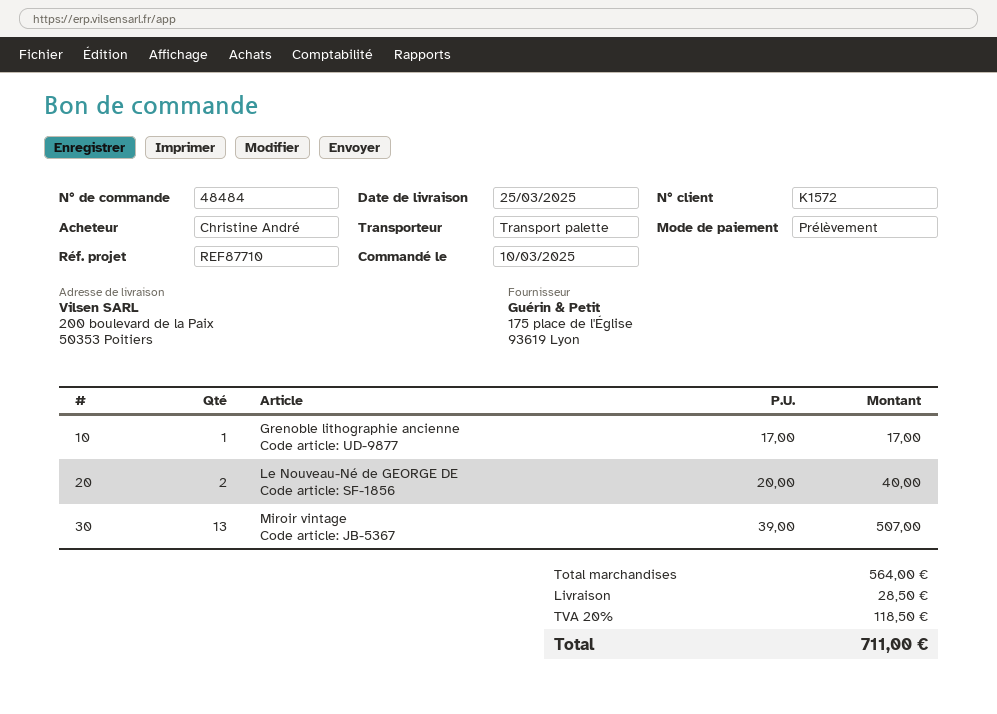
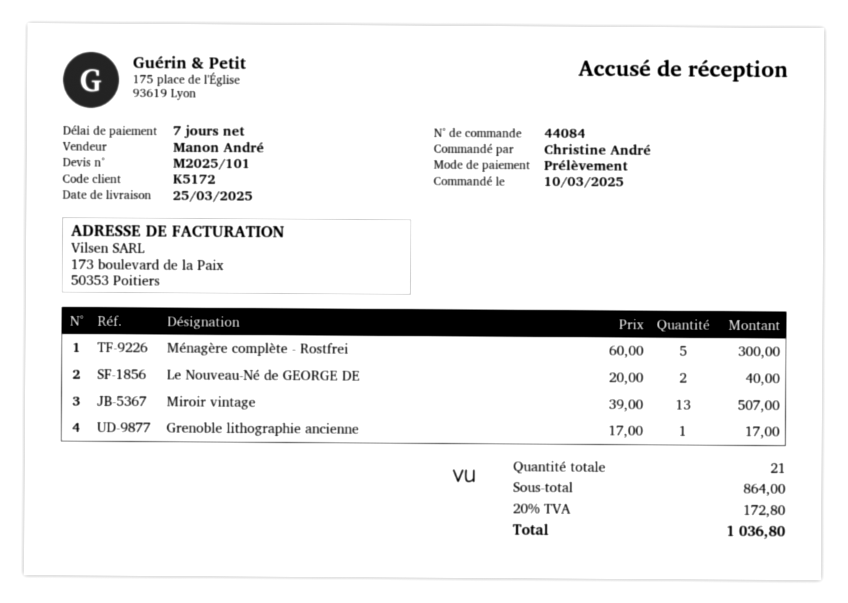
order number: 48484 -> 44084
customer number: K1572 -> K5172
Ménagère complète - Rostfrei: none -> 5 x 60.00 = 300.00
subtotal: 564.00 -> 864.00
shipping: 28.50 -> none
tax: 20% = 118.50 -> 20% = 172.80
total: 711.00 -> 1036.80

